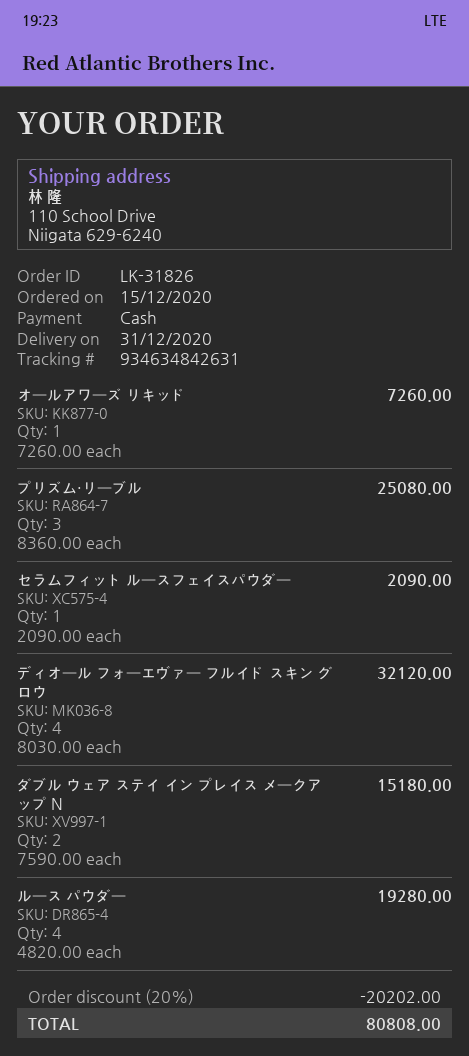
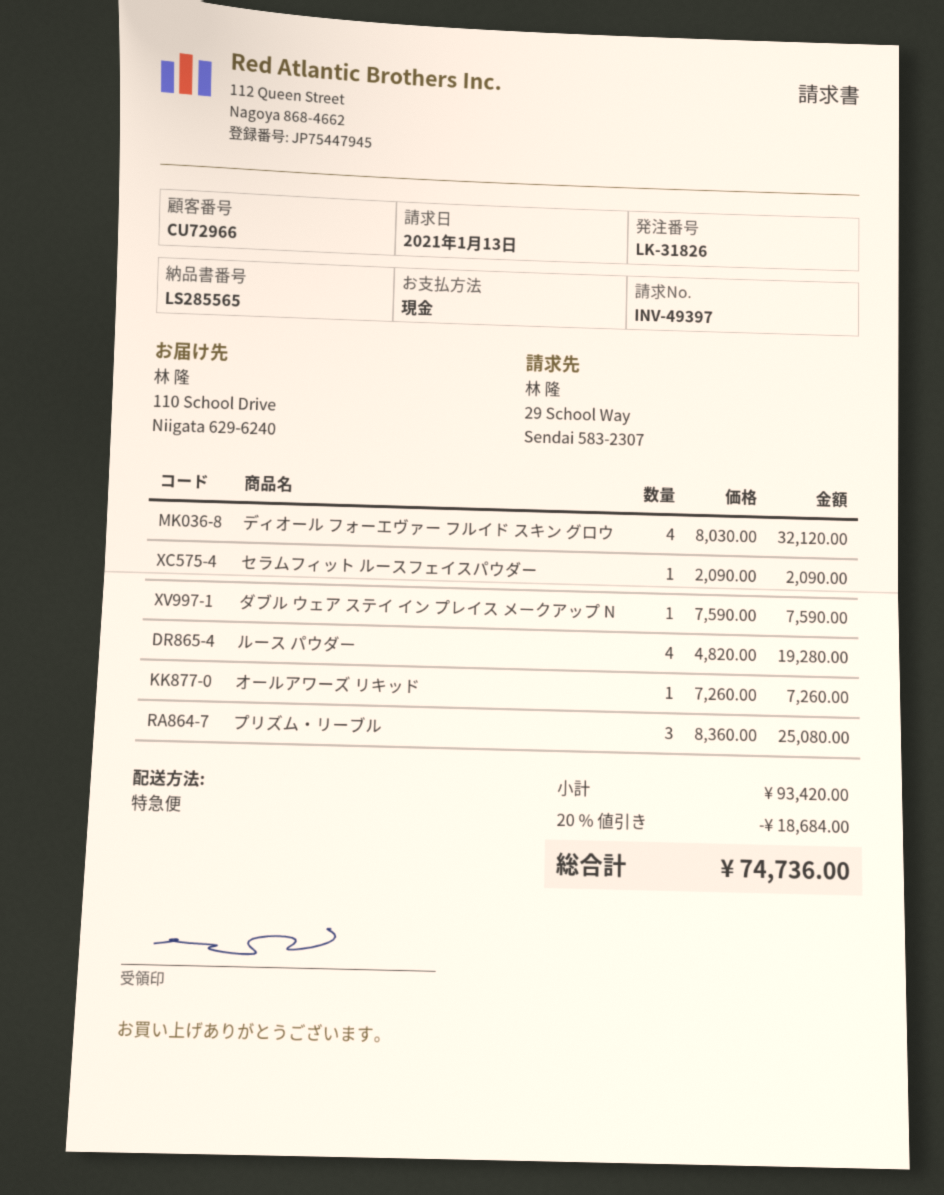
ダブル ウェア ステイ イン プレイス メークアップ N: 2 x 7590.00 = 15180.00 -> 1 x 7590.00 = 7590.00
discount: 20% = 20202.00 -> 20% = 18684.00
total: 80808.00 -> 74736.00

